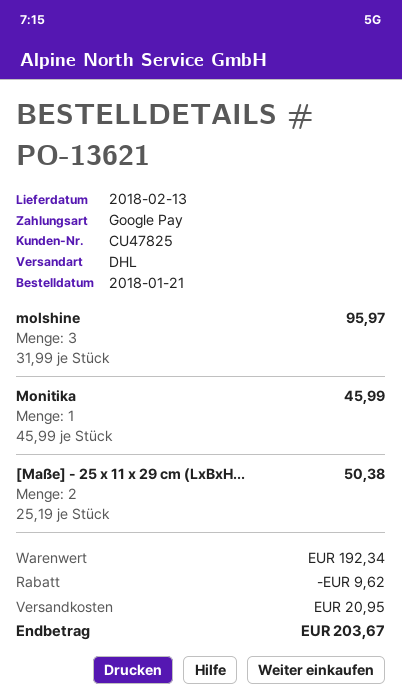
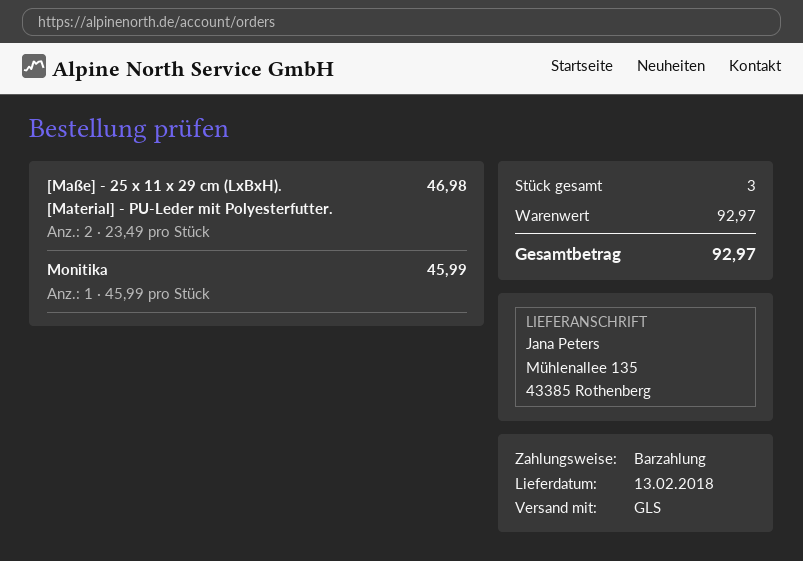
payment method: Google Pay -> cash
shipping method: DHL -> GLS
molshine: 3 x 31.99 = 95.97 -> none
[Maße] - 25 x 11 x 29 cm (LxBxH...: 2 x 25.19 = 50.38 -> 2 x 23.49 = 46.98
subtotal: 192.34 -> 92.97
discount: 9.62 -> none
shipping: 20.95 -> none
total: 203.67 -> 92.97

